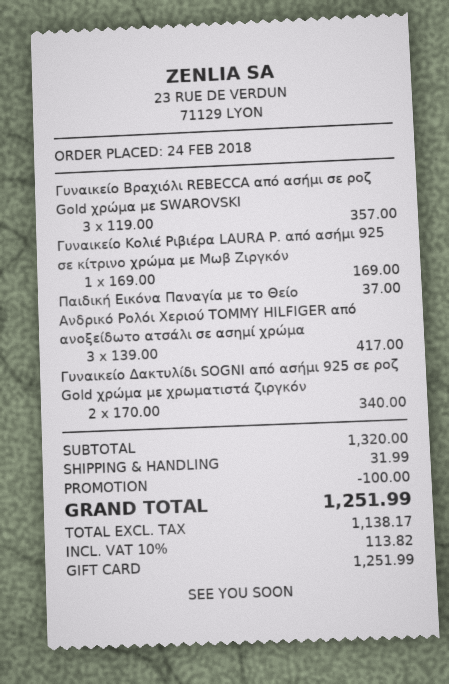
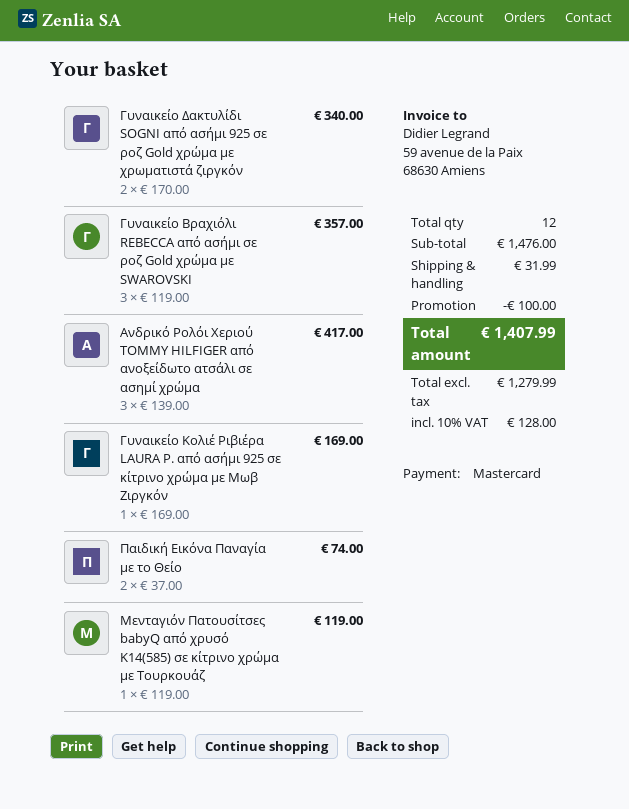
payment method: gift card -> Mastercard
Παιδική Εικόνα Παναγία με το Θείο: 1 x 37.00 = 37.00 -> 2 x 37.00 = 74.00
Μενταγιόν Πατουσίτσες babyQ από χρυσό Κ14(585) σε κίτρινο χρώμα με Τουρκουάζ: none -> 1 x 119.00 = 119.00
subtotal: 1320.00 -> 1476.00
net: 1138.17 -> 1279.99
tax: 10% = 113.82 -> 10% = 128.00
total: 1251.99 -> 1407.99

